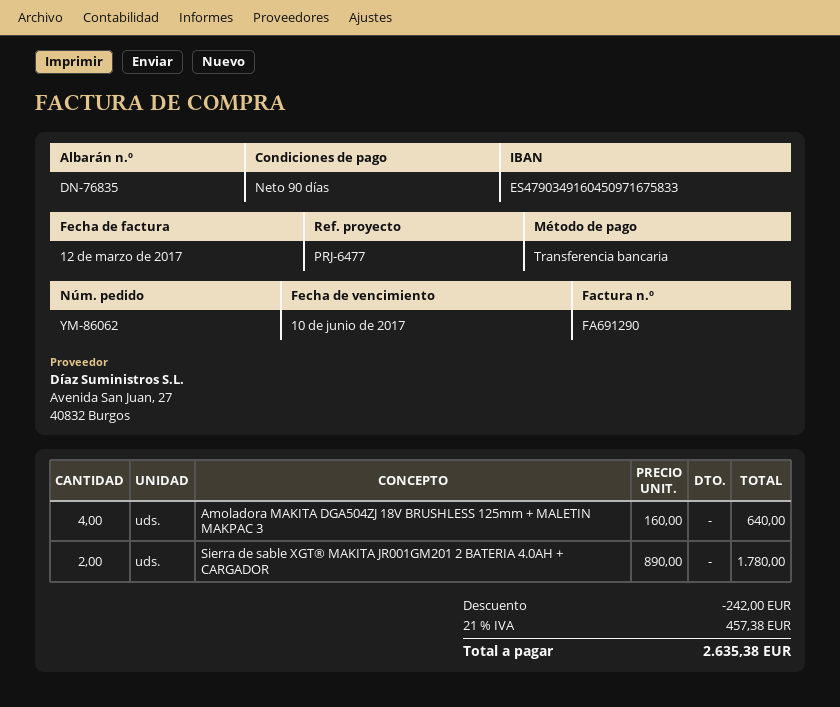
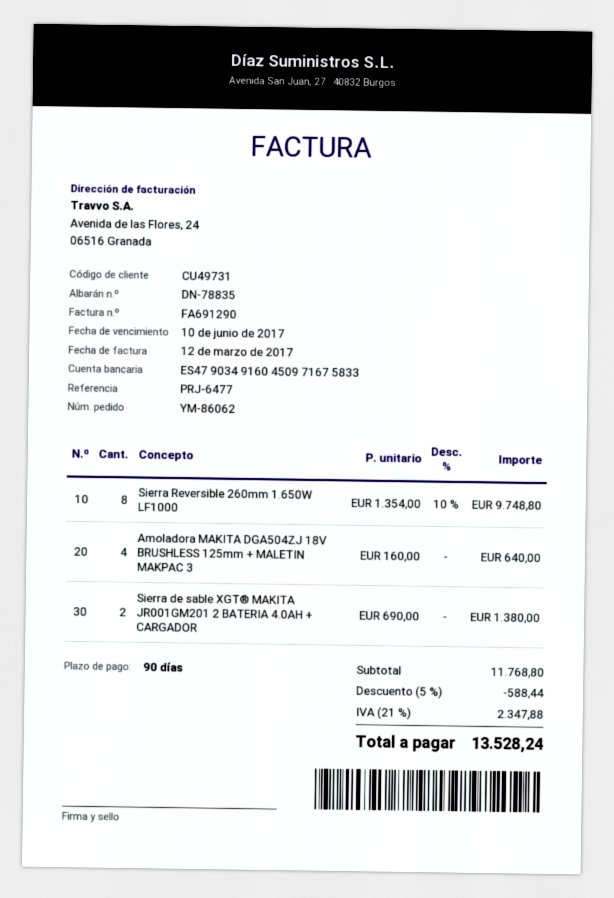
delivery note number: DN-76835 -> DN-78835
Sierra de sable XGT® MAKITA JR001GM201 2 BATERIA 4.0AH + CARGADOR: 2 x 890.00 = 1780.00 -> 2 x 690.00 = 1380.00
Sierra Reversible 260mm 1.650W LF1000: none -> 8 x 1354.00 - 10% = 9748.80
discount: 242.00 -> 588.44
tax: 21% = 457.38 -> 21% = 2347.88
total: 2635.38 -> 13528.24

